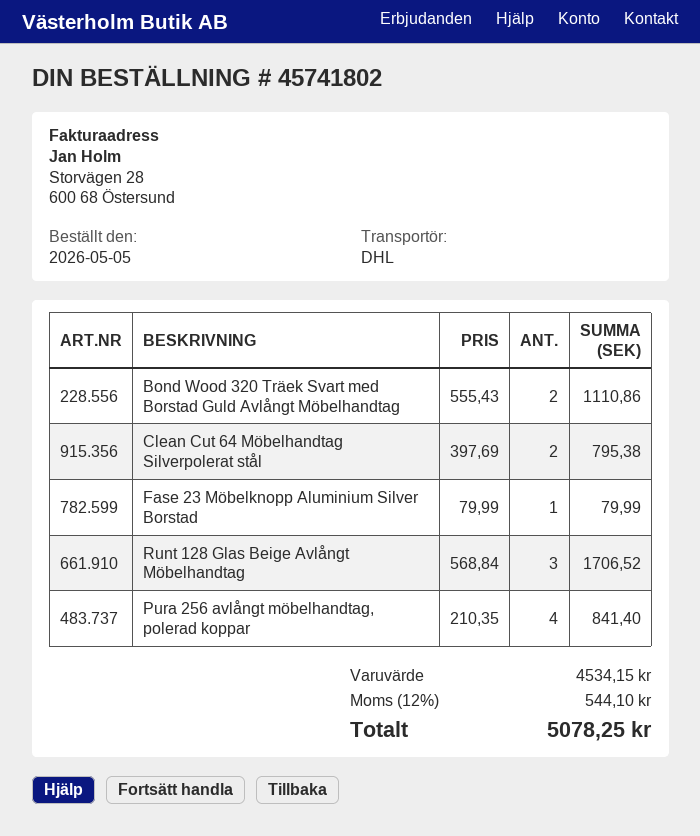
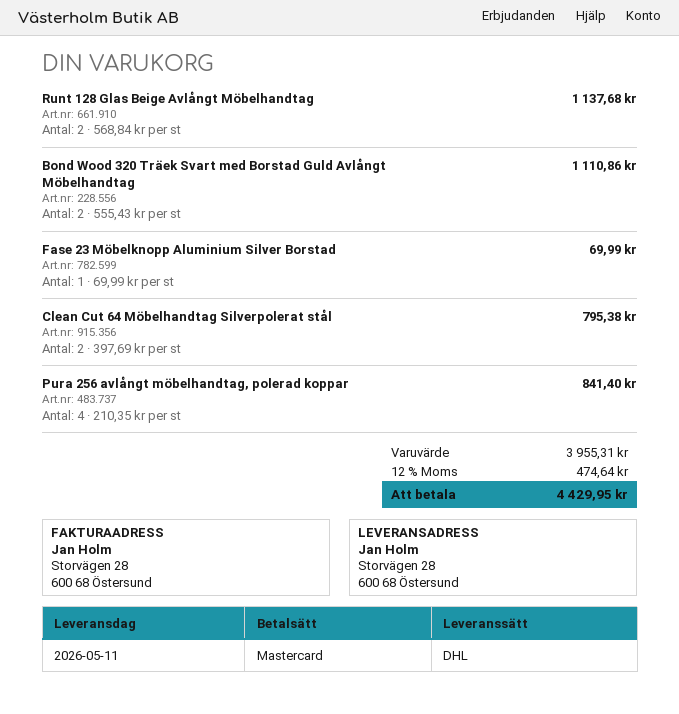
Fase 23 Möbelknopp Aluminium Silver Borstad: 1 x 79.99 = 79.99 -> 1 x 69.99 = 69.99
Runt 128 Glas Beige Avlångt Möbelhandtag: 3 x 568.84 = 1706.52 -> 2 x 568.84 = 1137.68
subtotal: 4534.15 -> 3955.31
tax: 12% = 544.10 -> 12% = 474.64
total: 5078.25 -> 4429.95

